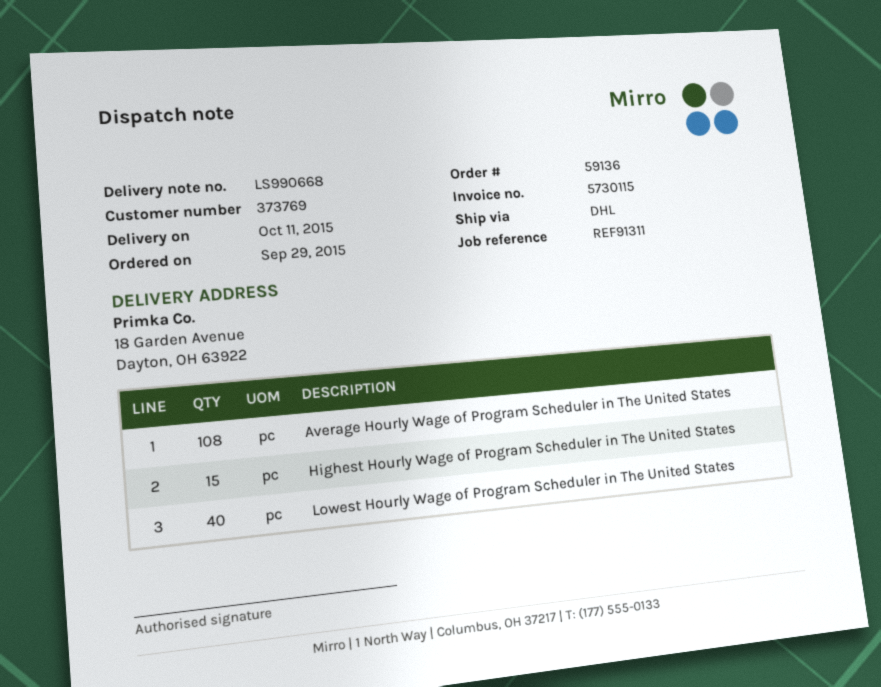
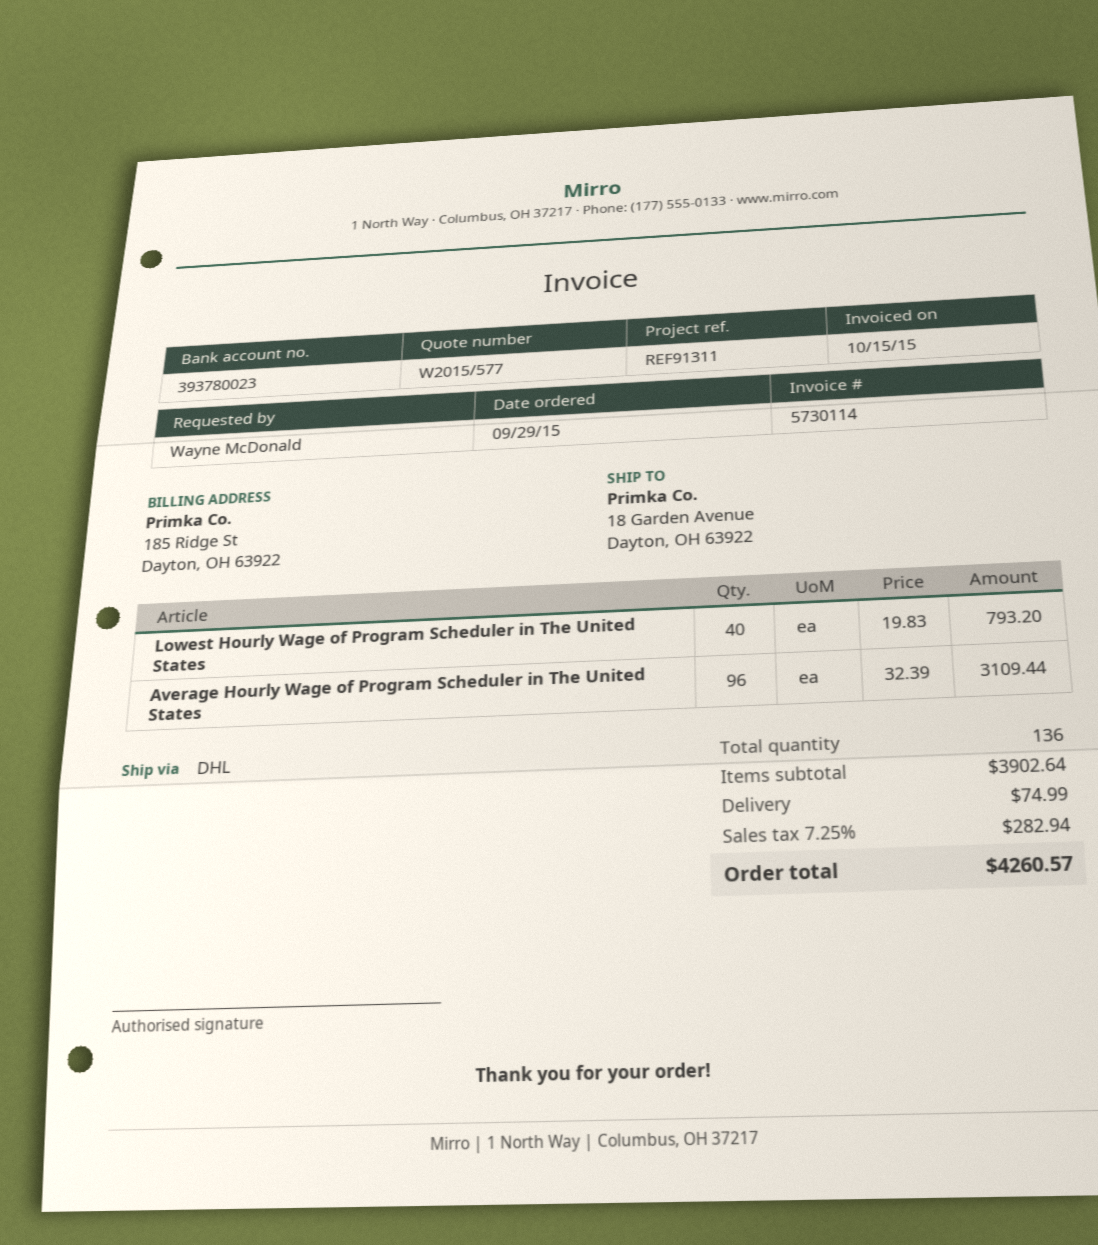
invoice number: 5730115 -> 5730114
Average Hourly Wage of Program Scheduler in The United States: 108 -> 96
Highest Hourly Wage of Program Scheduler in The United States: 15 -> none

